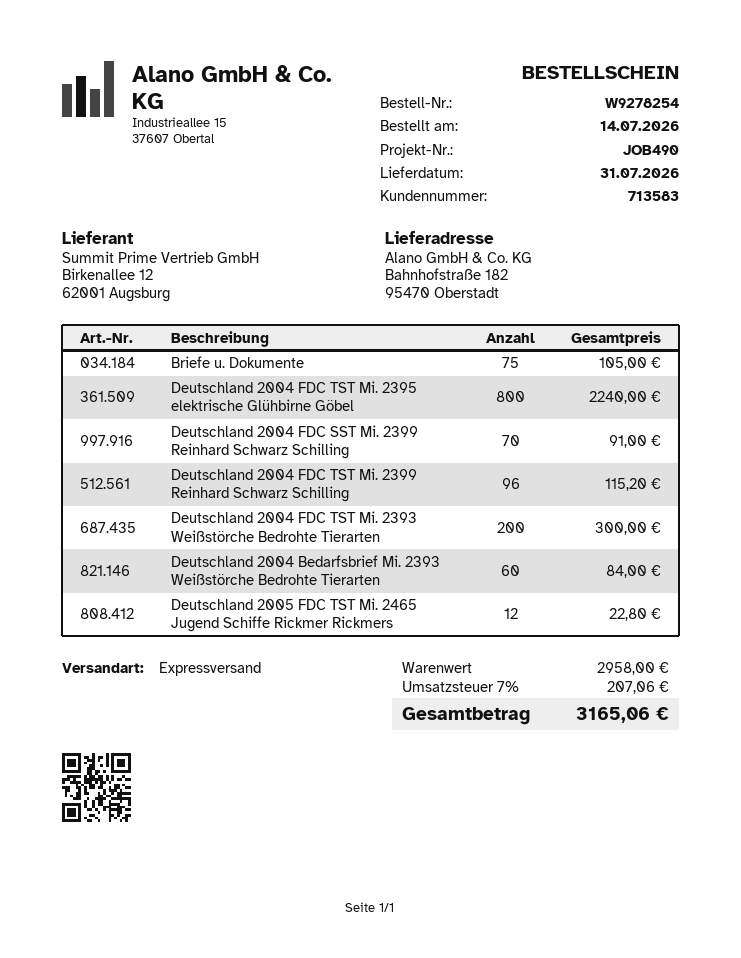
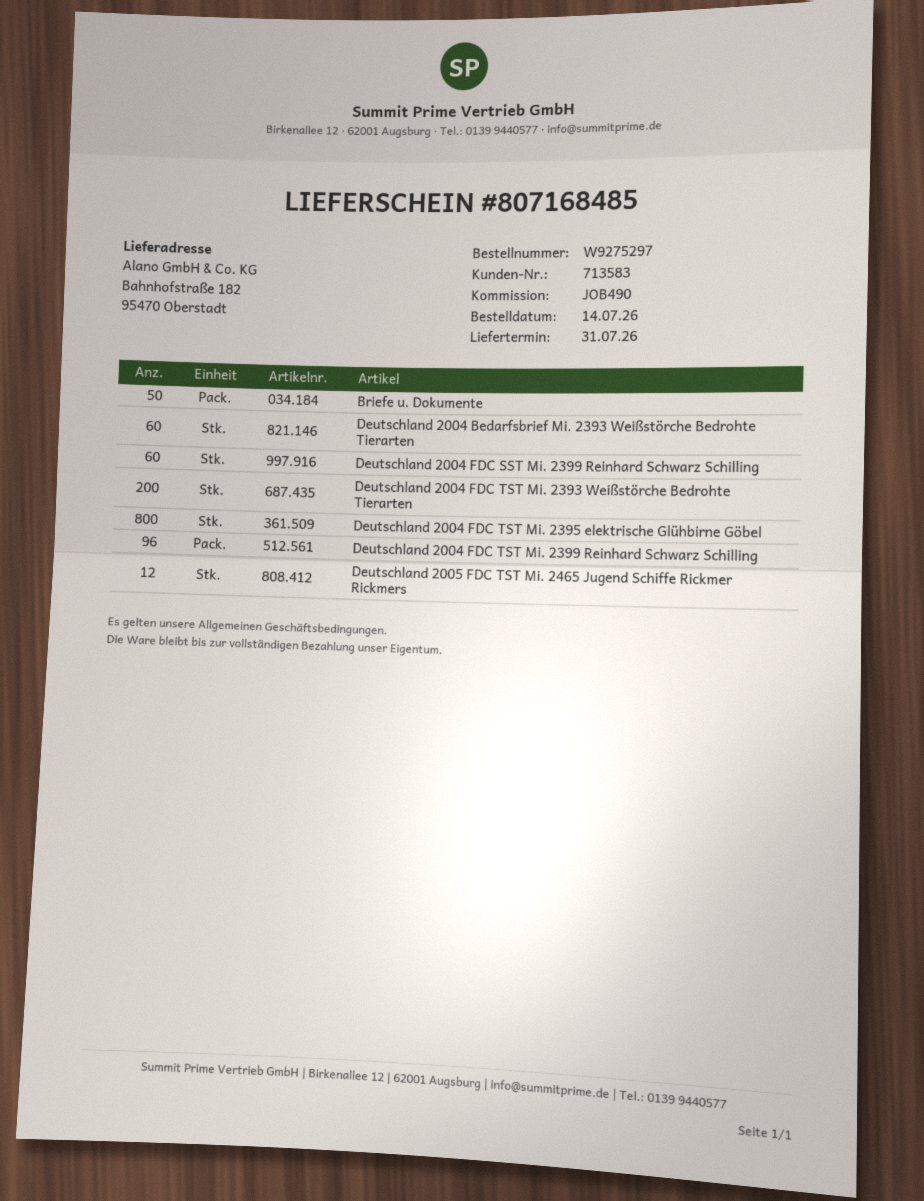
order number: W9278254 -> W9275297
Briefe u. Dokumente: 75 -> 50
Deutschland 2004 FDC SST Mi. 2399 Reinhard Schwarz Schilling: 70 -> 60

